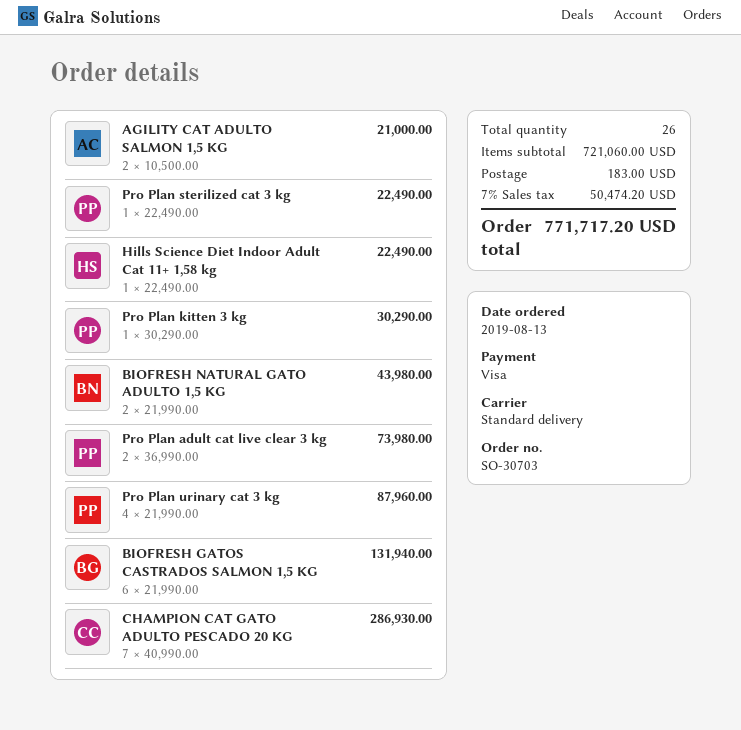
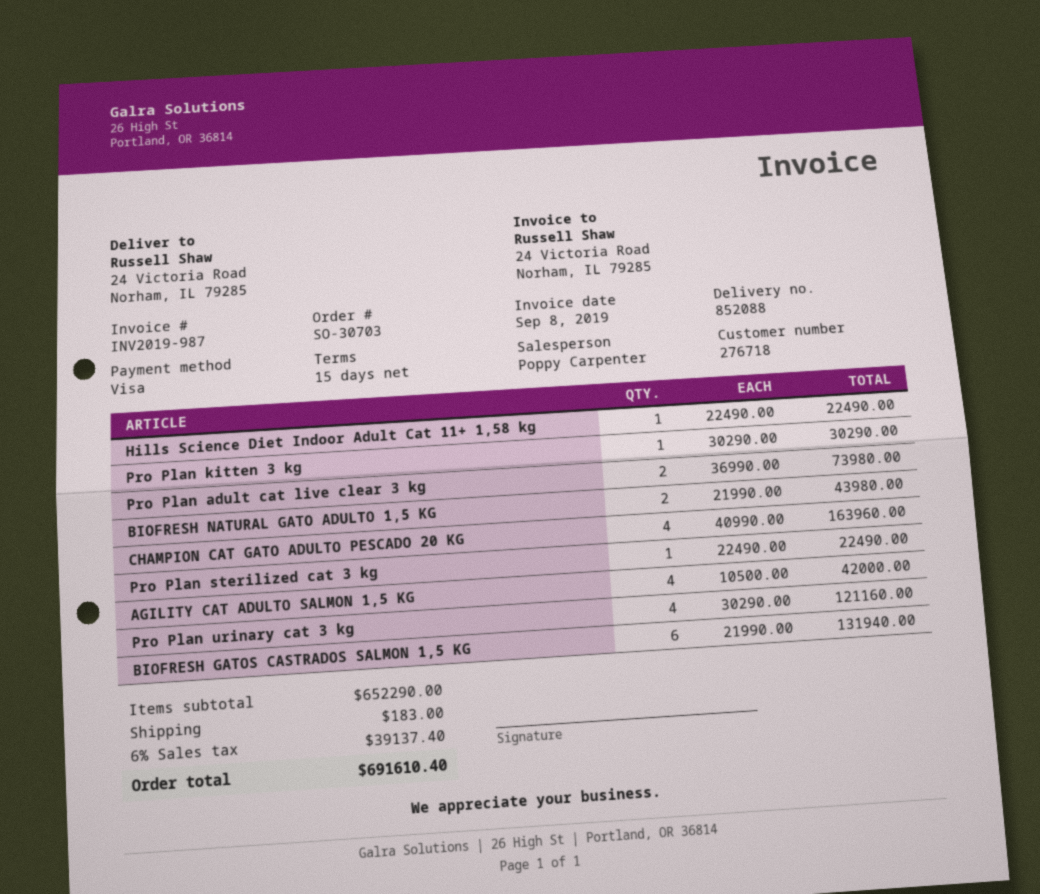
AGILITY CAT ADULTO SALMON 1,5 KG: 2 x 10500.00 = 21000.00 -> 4 x 10500.00 = 42000.00
Pro Plan urinary cat 3 kg: 4 x 21990.00 = 87960.00 -> 4 x 30290.00 = 121160.00
CHAMPION CAT GATO ADULTO PESCADO 20 KG: 7 x 40990.00 = 286930.00 -> 4 x 40990.00 = 163960.00
subtotal: 721060.00 -> 652290.00
tax: 7% = 50474.20 -> 6% = 39137.40
total: 771717.20 -> 691610.40

